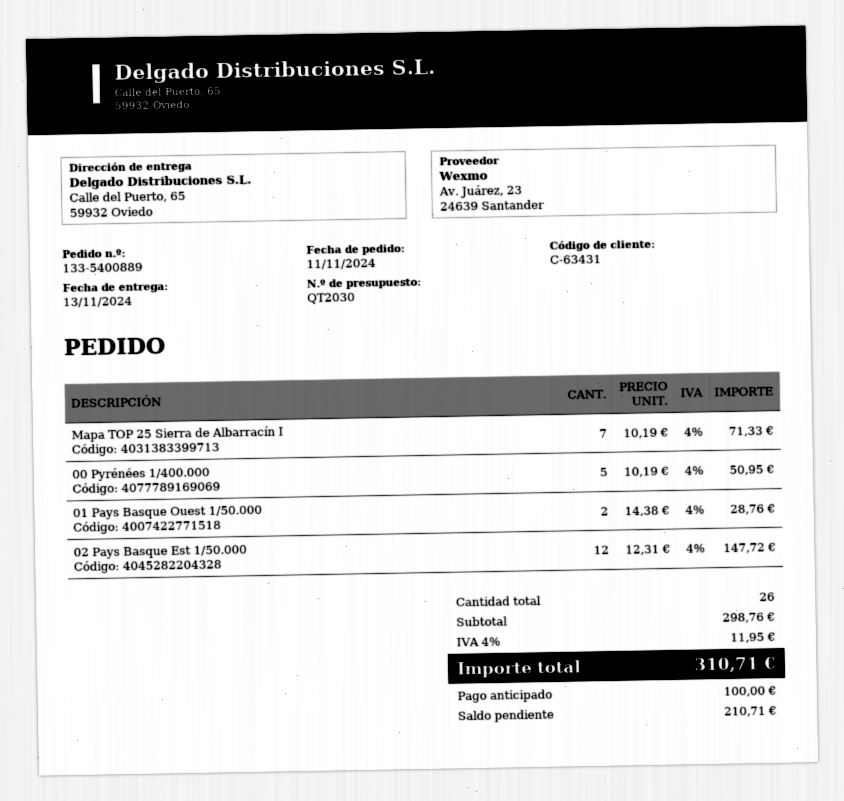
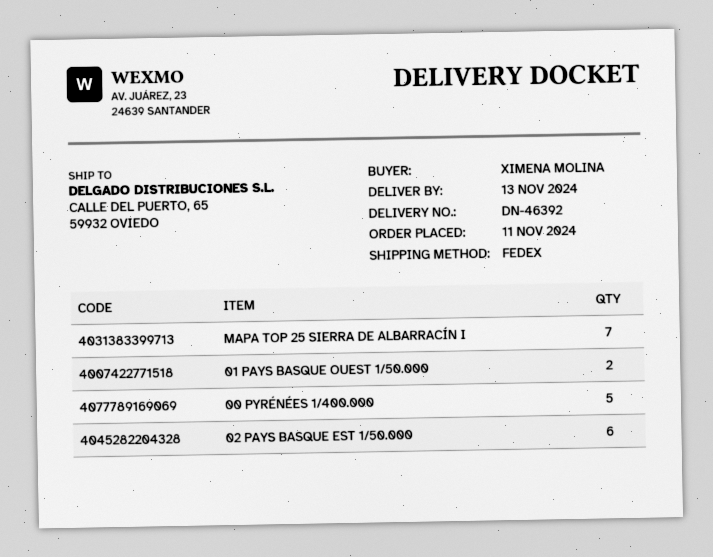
02 Pays Basque Est 1/50.000: 12 -> 6

